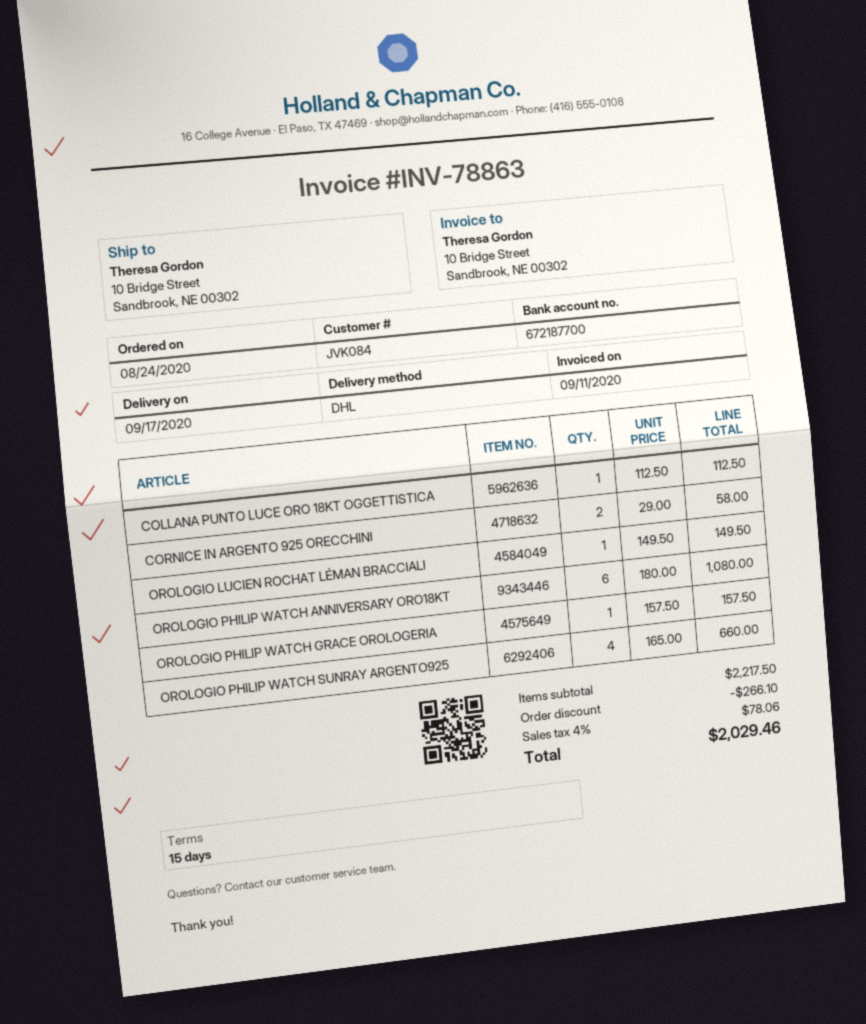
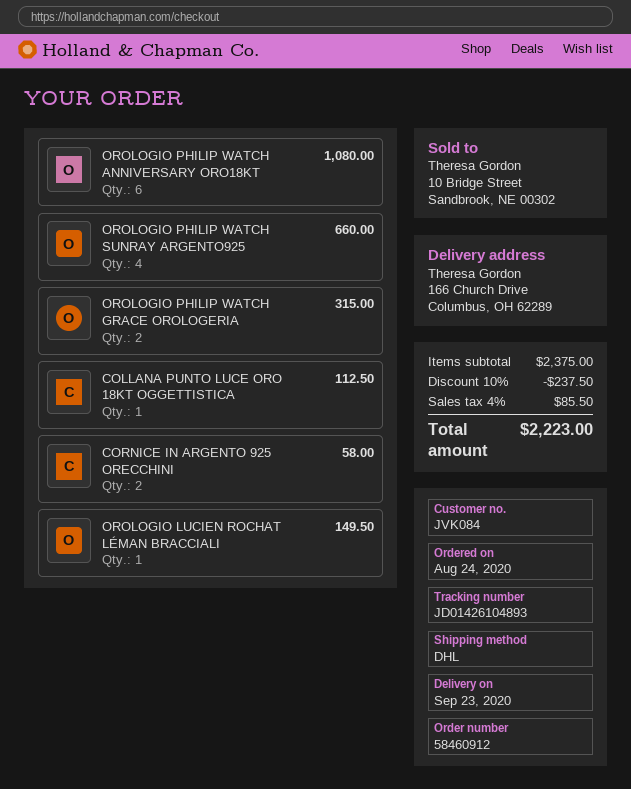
delivery date: 2020-09-17 -> 2020-09-23
ship to: 10 Bridge Street, Sandbrook, NE 00302 -> 166 Church Drive, Columbus, OH 62289
OROLOGIO PHILIP WATCH GRACE OROLOGERIA: 1 for 157.50 -> 2 for 315.00
subtotal: 2217.50 -> 2375.00
discount: 266.10 -> 237.50
tax: 4% = 78.06 -> 4% = 85.50
total: 2029.46 -> 2223.00

